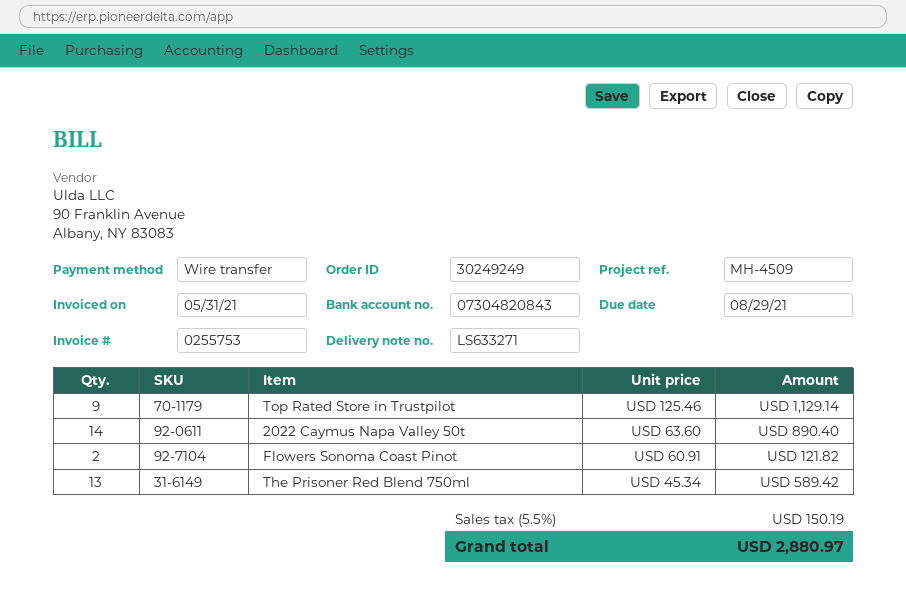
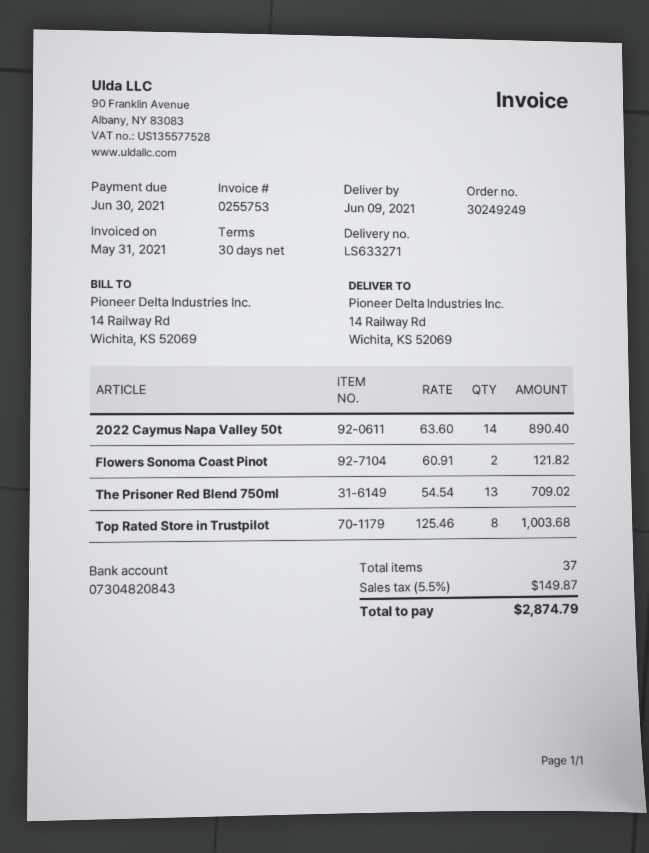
due date: 2021-08-29 -> 2021-06-30
Top Rated Store in Trustpilot: 9 x 125.46 = 1129.14 -> 8 x 125.46 = 1003.68
The Prisoner Red Blend 750ml: 13 x 45.34 = 589.42 -> 13 x 54.54 = 709.02
tax: 5.5% = 150.19 -> 5.5% = 149.87
total: 2880.97 -> 2874.79

